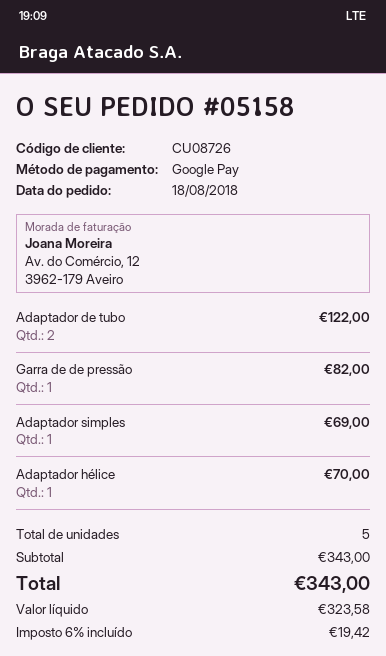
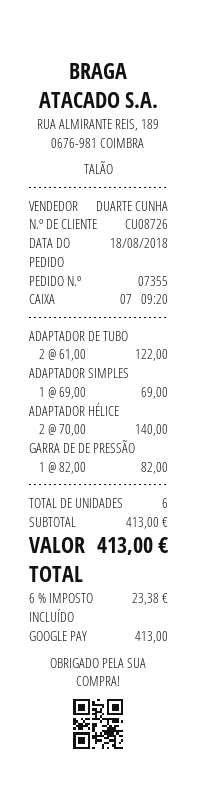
order number: 05158 -> 07355
Adaptador hélice: 1 for 70.00 -> 2 for 140.00
total quantity: 5 -> 6
subtotal: 343.00 -> 413.00
tax: 6% = 19.42 -> 6% = 23.38
total: 343.00 -> 413.00

